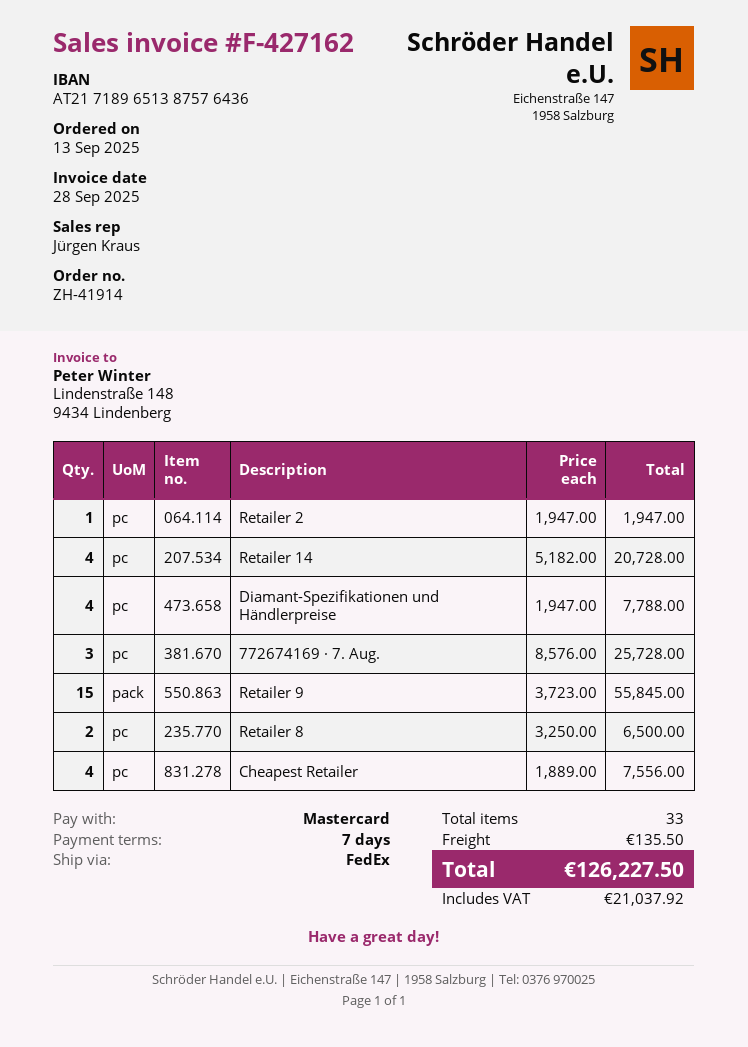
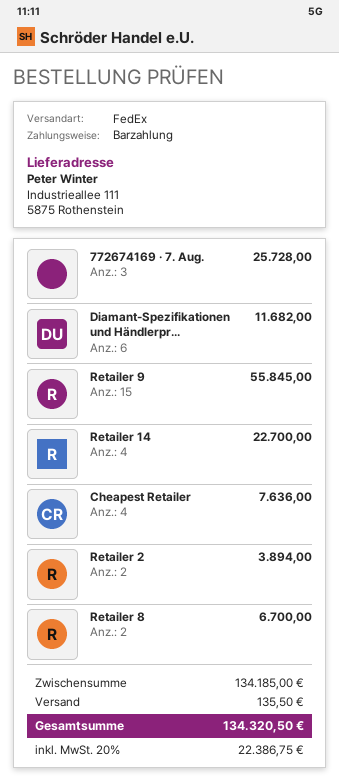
payment method: Mastercard -> cash
Retailer 2: 1 for 1947.00 -> 2 for 3894.00
Retailer 14: 4 for 20728.00 -> 4 for 22700.00
Diamant-Spezifikationen und Händlerpreise: 4 for 7788.00 -> 6 for 11682.00
Retailer 8: 2 for 6500.00 -> 2 for 6700.00
Cheapest Retailer: 4 for 7556.00 -> 4 for 7636.00
tax: 21037.92 -> 22386.75
total: 126227.50 -> 134320.50

